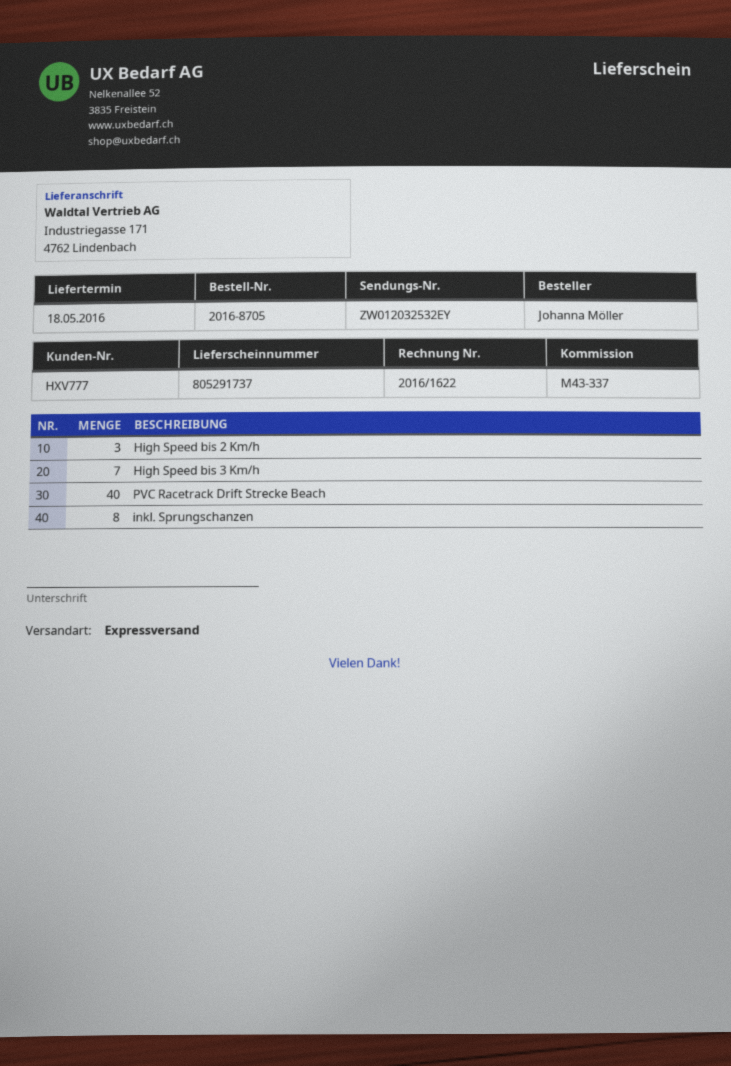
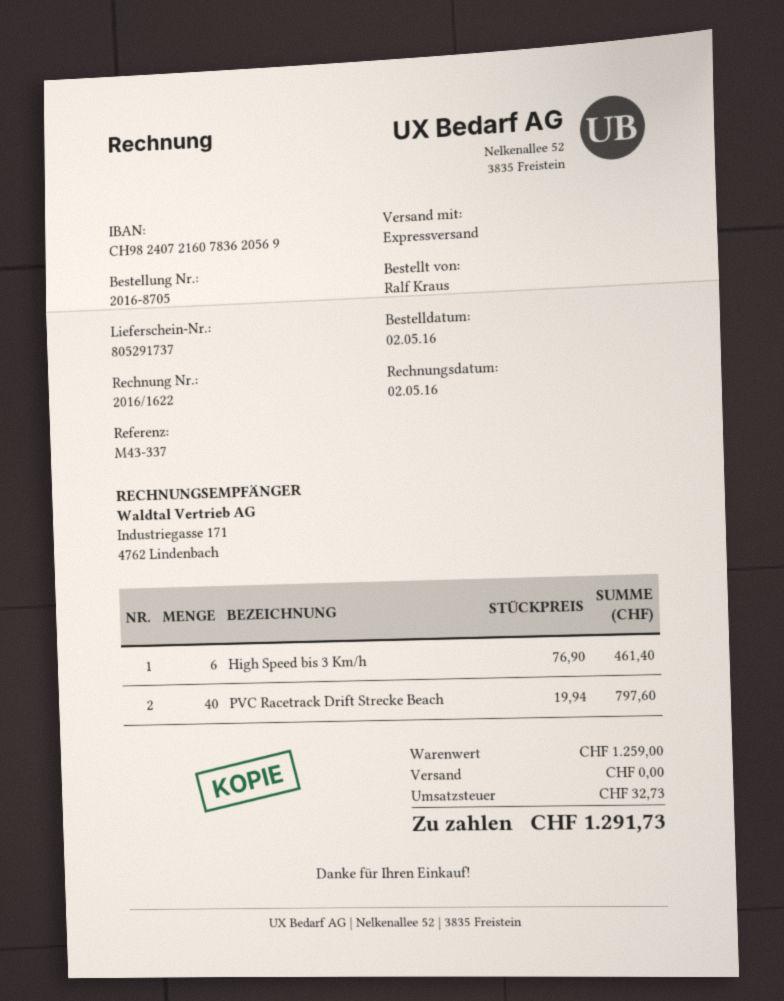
ordered by: Johanna Möller -> Ralf Kraus
High Speed bis 2 Km/h: 3 -> none
High Speed bis 3 Km/h: 7 -> 6
inkl. Sprungschanzen: 8 -> none

